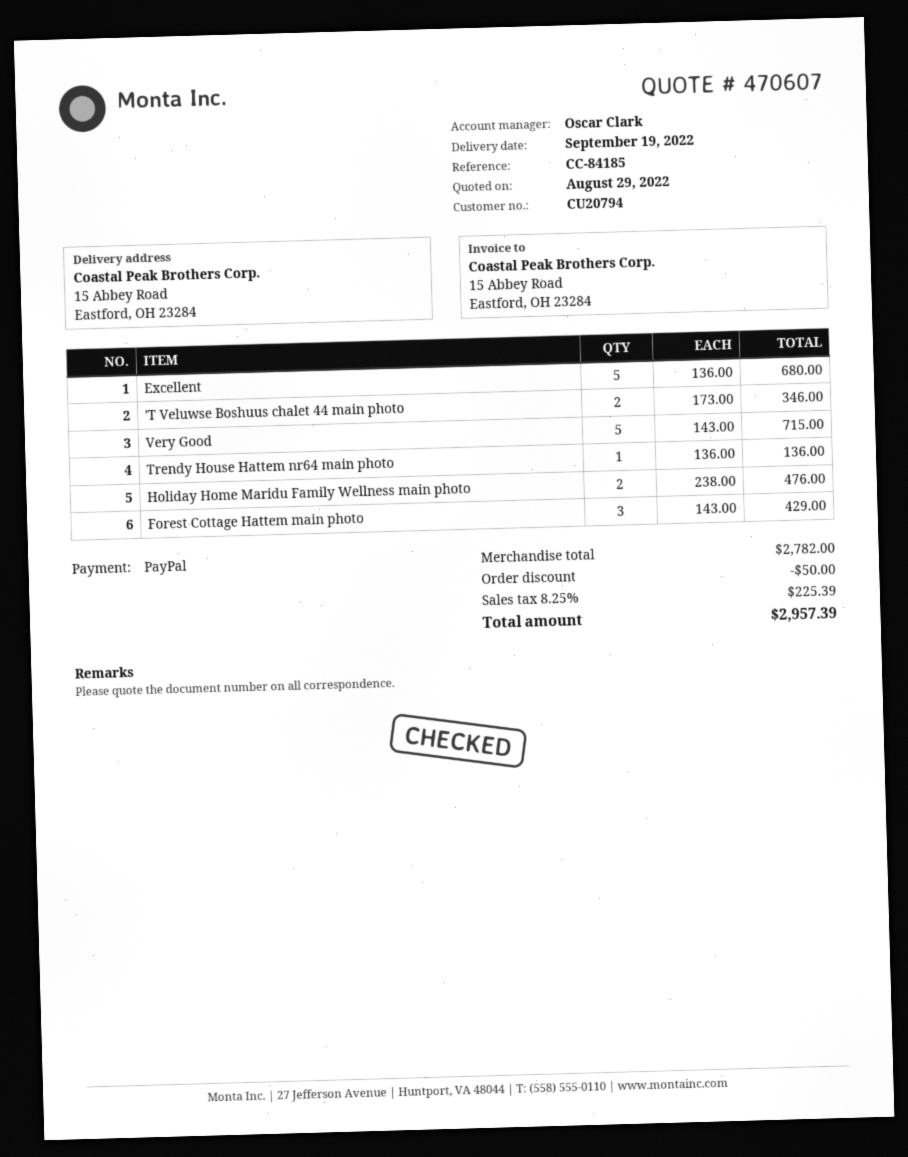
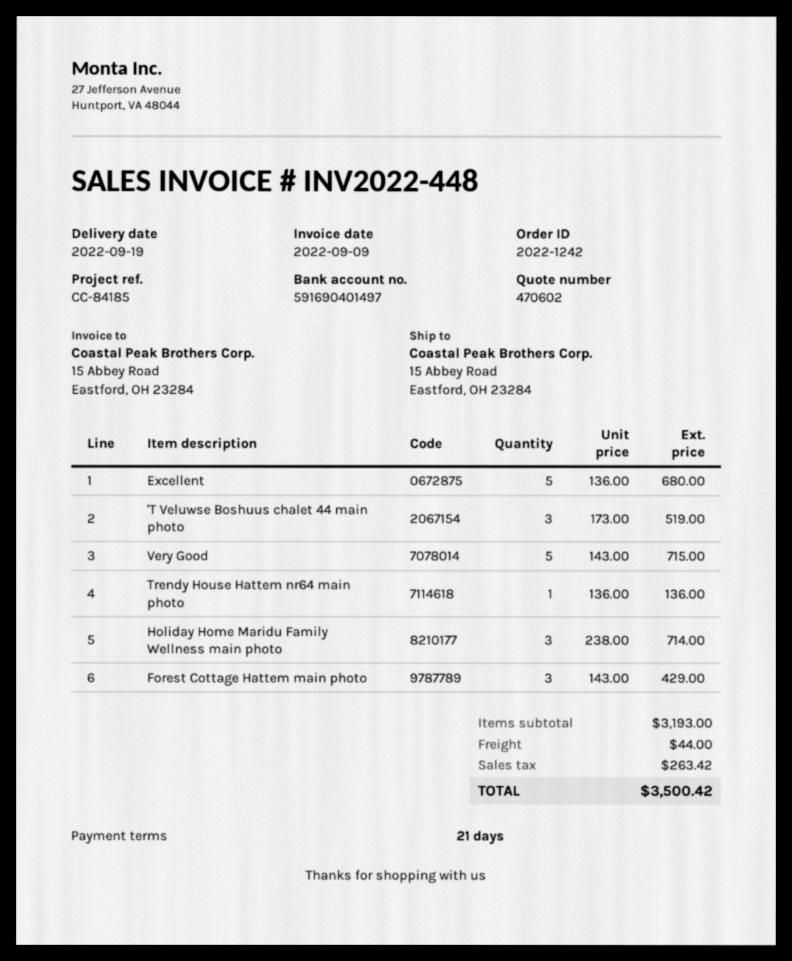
quote number: 470607 -> 470602
'T Veluwse Boshuus chalet 44 main photo: 2 x 173.00 = 346.00 -> 3 x 173.00 = 519.00
Holiday Home Maridu Family Wellness main photo: 2 x 238.00 = 476.00 -> 3 x 238.00 = 714.00
subtotal: 2782.00 -> 3193.00
discount: 50.00 -> none
shipping: none -> 44.00
tax: 225.39 -> 263.42
total: 2957.39 -> 3500.42

